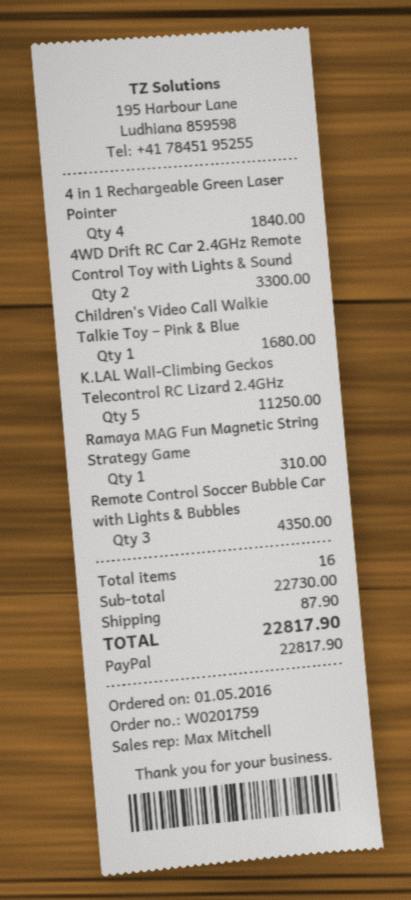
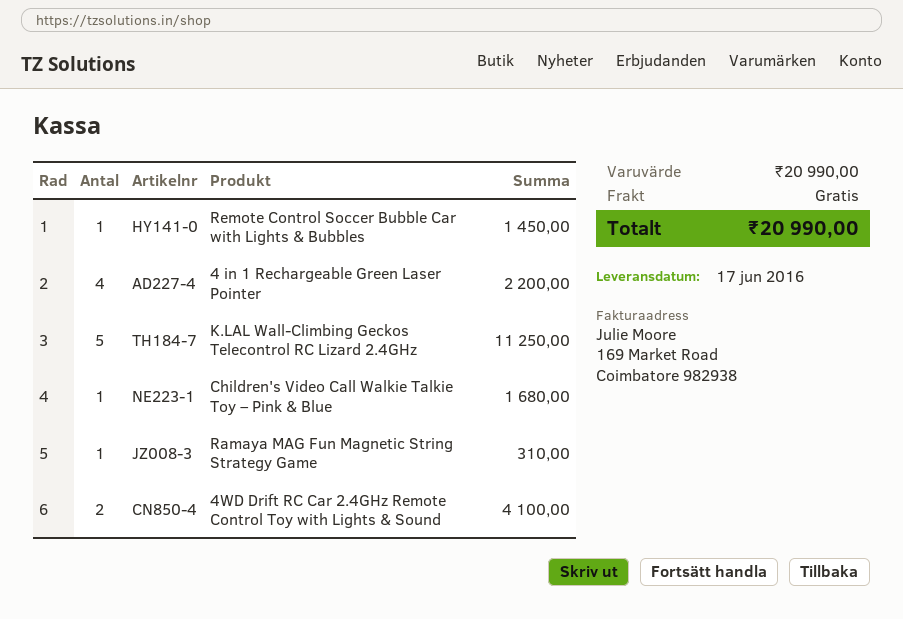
4 in 1 Rechargeable Green Laser Pointer: 4 for 1840.00 -> 4 for 2200.00
4WD Drift RC Car 2.4GHz Remote Control Toy with Lights & Sound: 2 for 3300.00 -> 2 for 4100.00
Remote Control Soccer Bubble Car with Lights & Bubbles: 3 for 4350.00 -> 1 for 1450.00
subtotal: 22730.00 -> 20990.00
shipping: 87.90 -> 0.00
total: 22817.90 -> 20990.00

